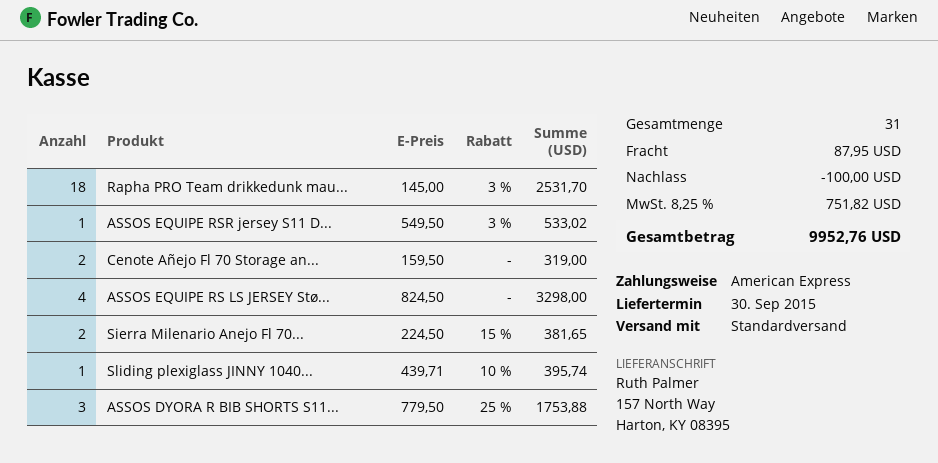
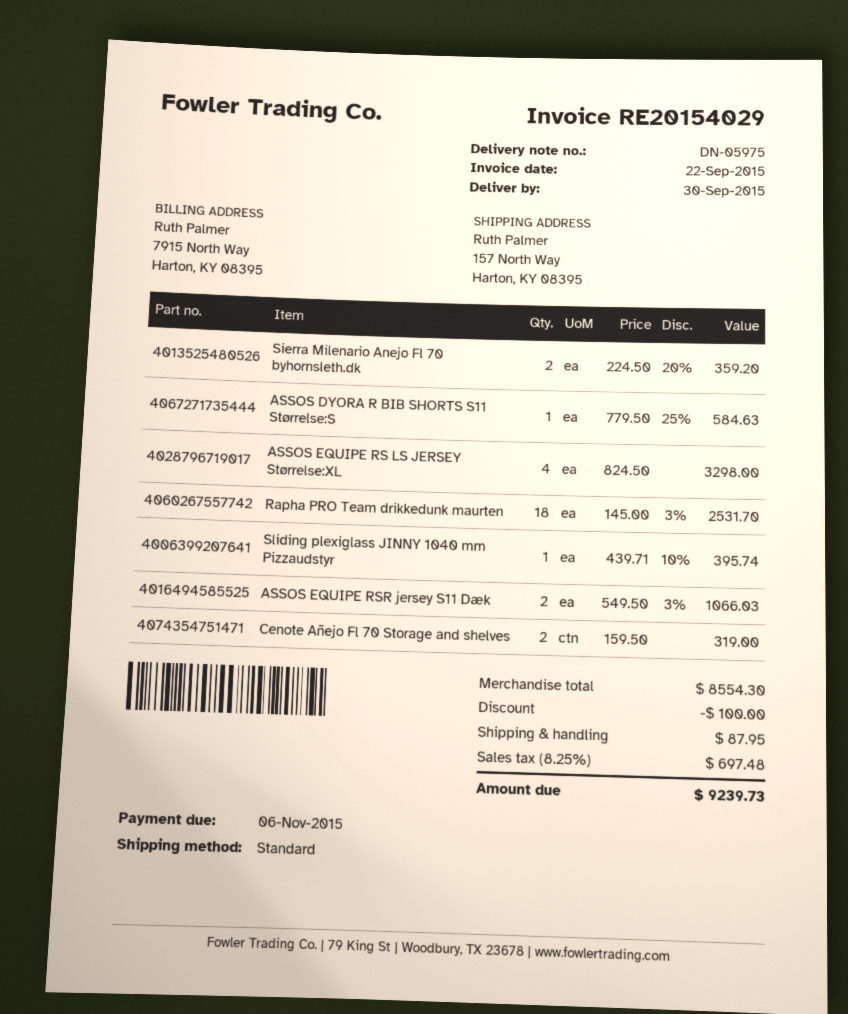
ASSOS EQUIPE RSR jersey S11 D...: 1 x 549.50 - 3% = 533.02 -> 2 x 549.50 - 3% = 1066.03
Sierra Milenario Anejo Fl 70...: 2 x 224.50 - 15% = 381.65 -> 2 x 224.50 - 20% = 359.20
ASSOS DYORA R BIB SHORTS S11...: 3 x 779.50 - 25% = 1753.88 -> 1 x 779.50 - 25% = 584.63
tax: 8.25% = 751.82 -> 8.25% = 697.48
total: 9952.76 -> 9239.73

